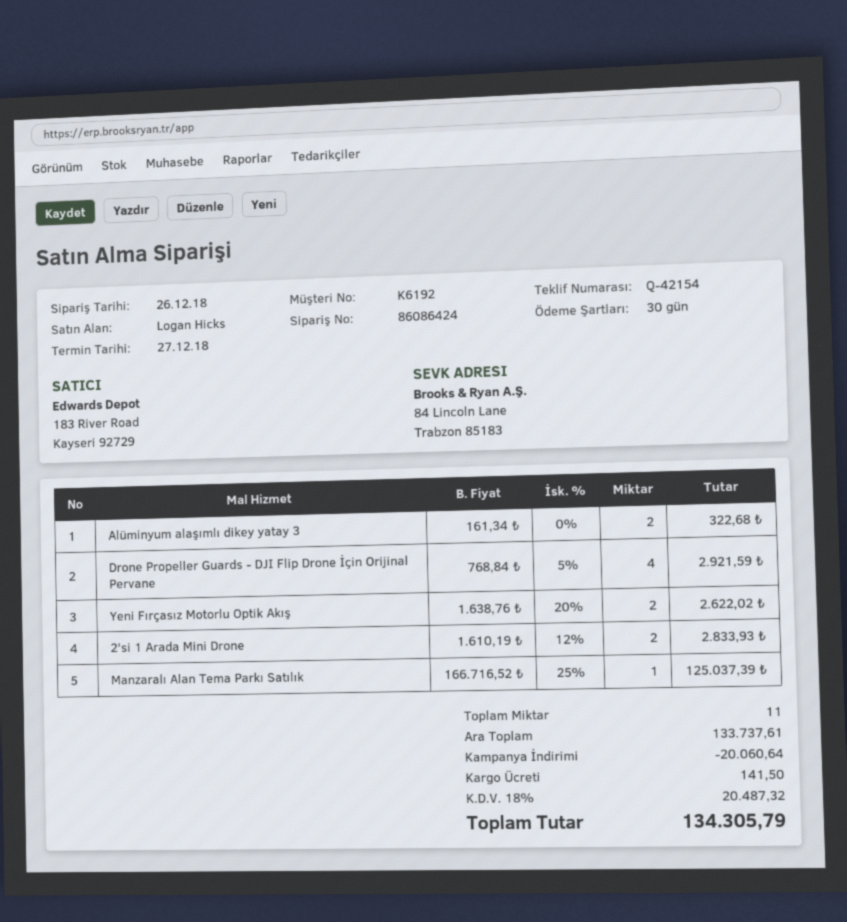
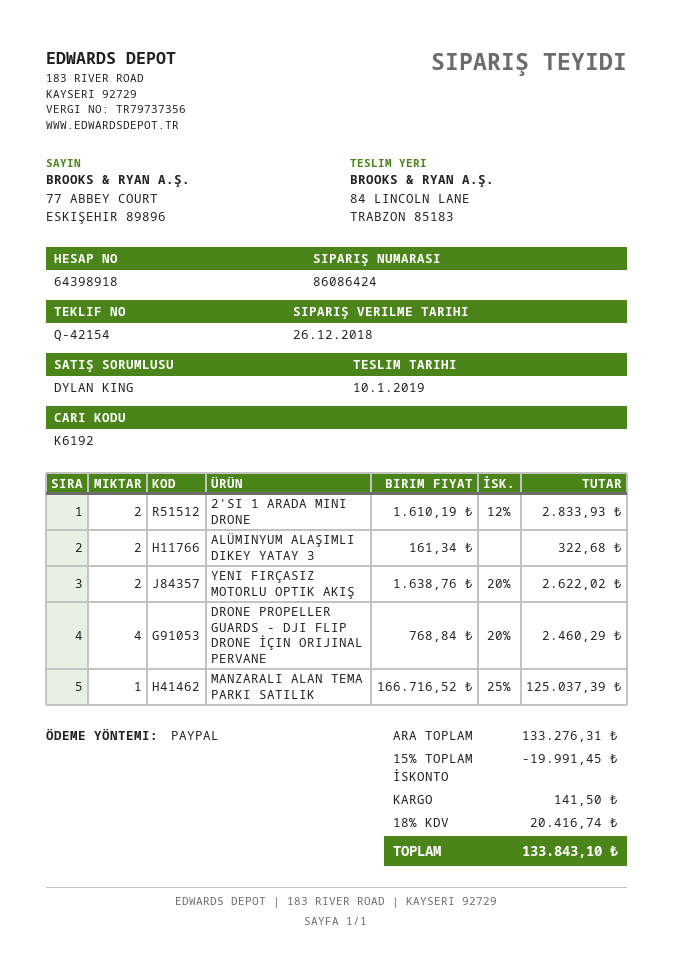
delivery date: 2018-12-27 -> 2019-01-10
Drone Propeller Guards - DJI Flip Drone İçin Orijinal Pervane: 4 x 768.84 - 5% = 2921.59 -> 4 x 768.84 - 20% = 2460.29
subtotal: 133737.61 -> 133276.31
discount: 20060.64 -> 19991.45
tax: 18% = 20487.32 -> 18% = 20416.74
total: 134305.79 -> 133843.10

